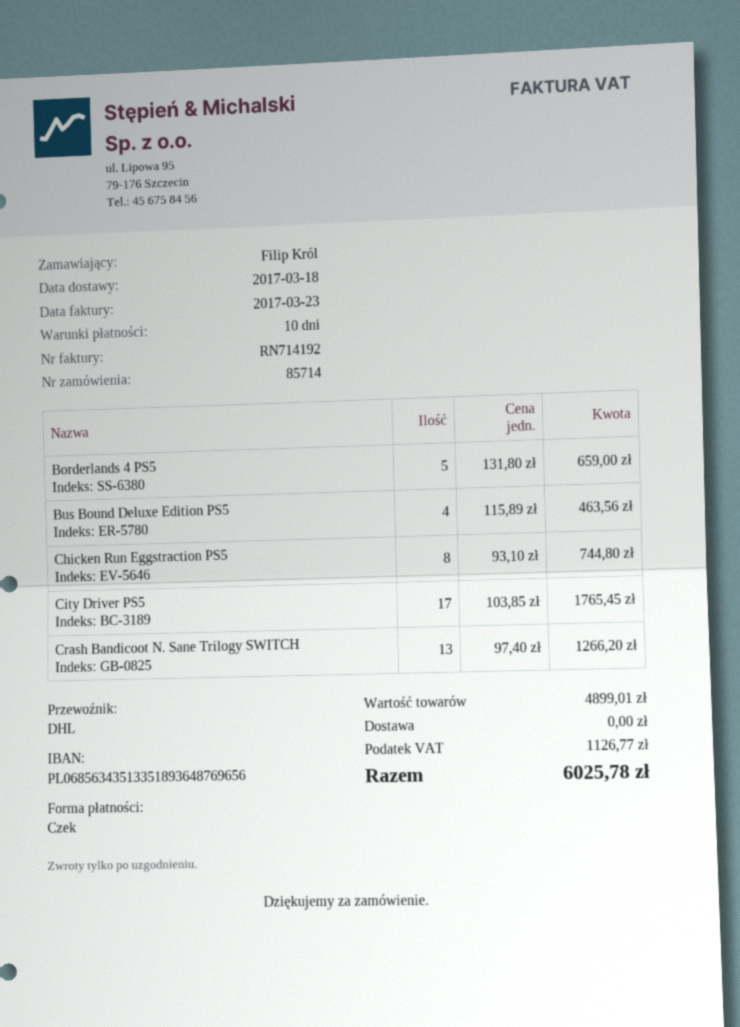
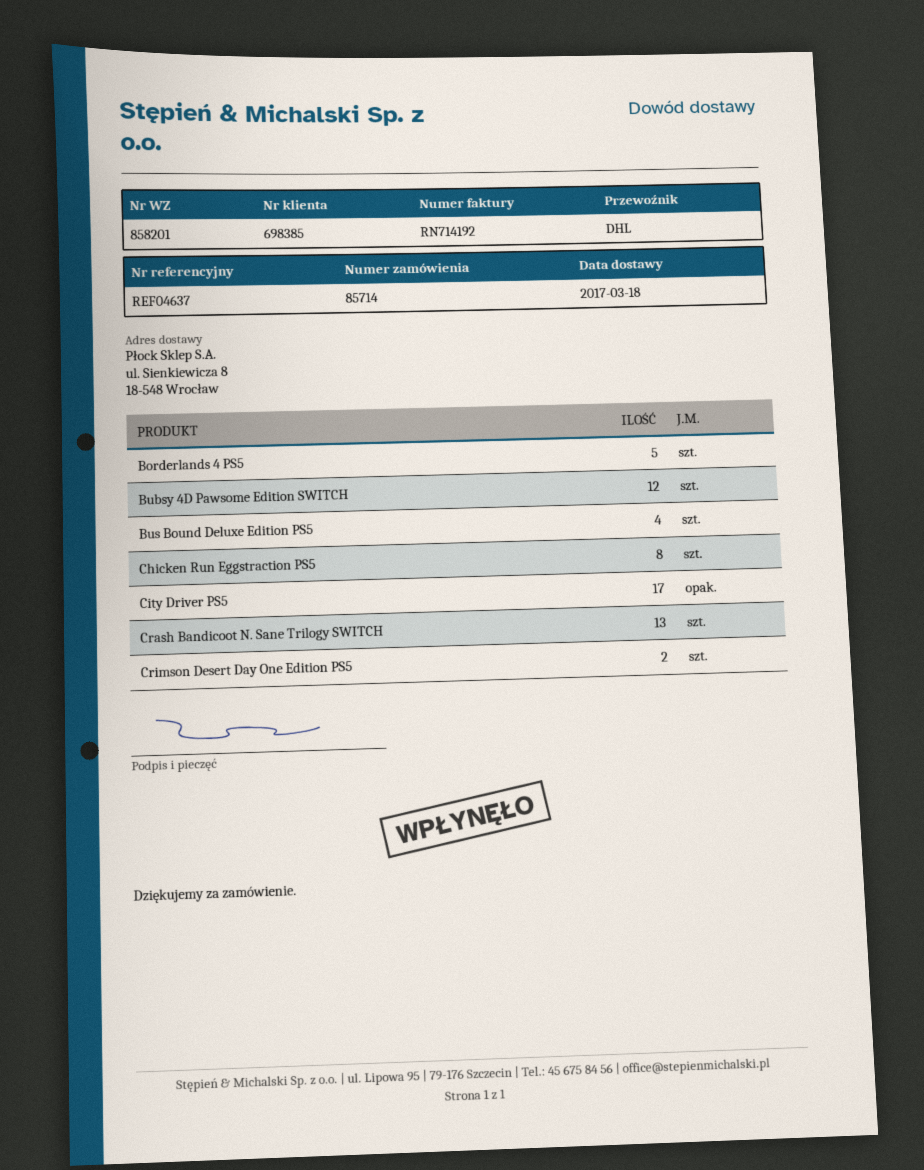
Bubsy 4D Pawsome Edition SWITCH: none -> 12
Crimson Desert Day One Edition PS5: none -> 2

